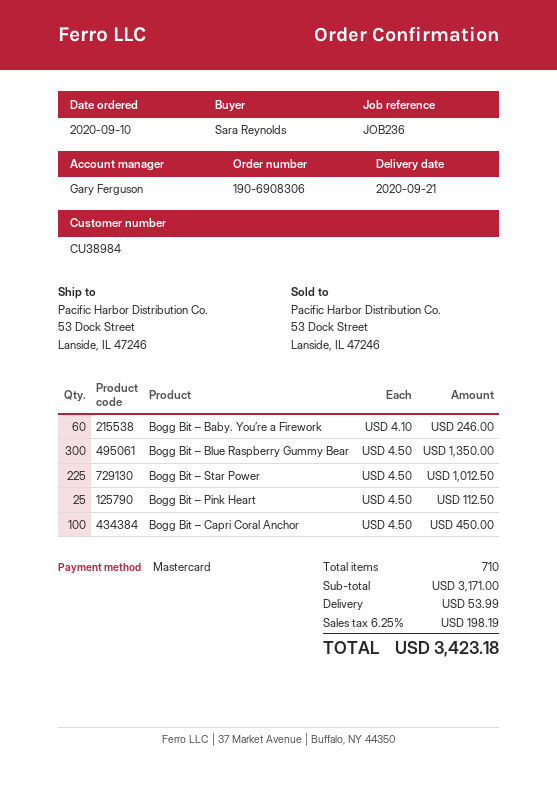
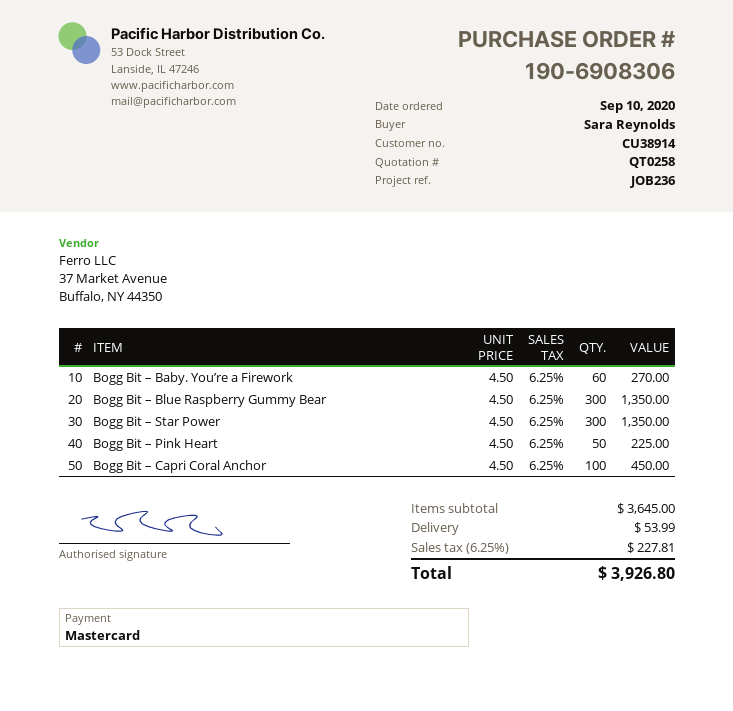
customer number: CU38984 -> CU38914
Bogg Bit – Baby. You’re a Firework: 60 x 4.10 = 246.00 -> 60 x 4.50 = 270.00
Bogg Bit – Star Power: 225 x 4.50 = 1012.50 -> 300 x 4.50 = 1350.00
Bogg Bit – Pink Heart: 25 x 4.50 = 112.50 -> 50 x 4.50 = 225.00
subtotal: 3171.00 -> 3645.00
tax: 6.25% = 198.19 -> 6.25% = 227.81
total: 3423.18 -> 3926.80

